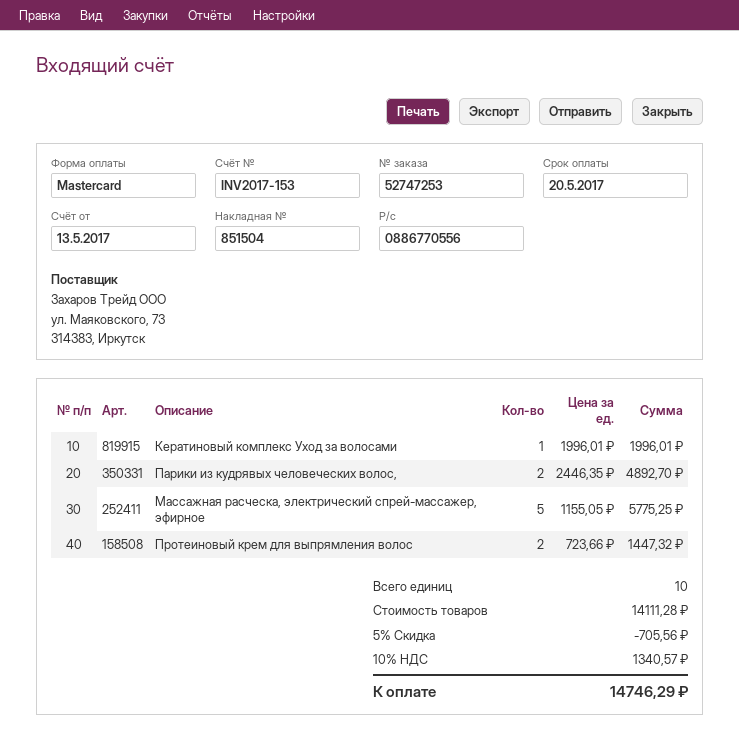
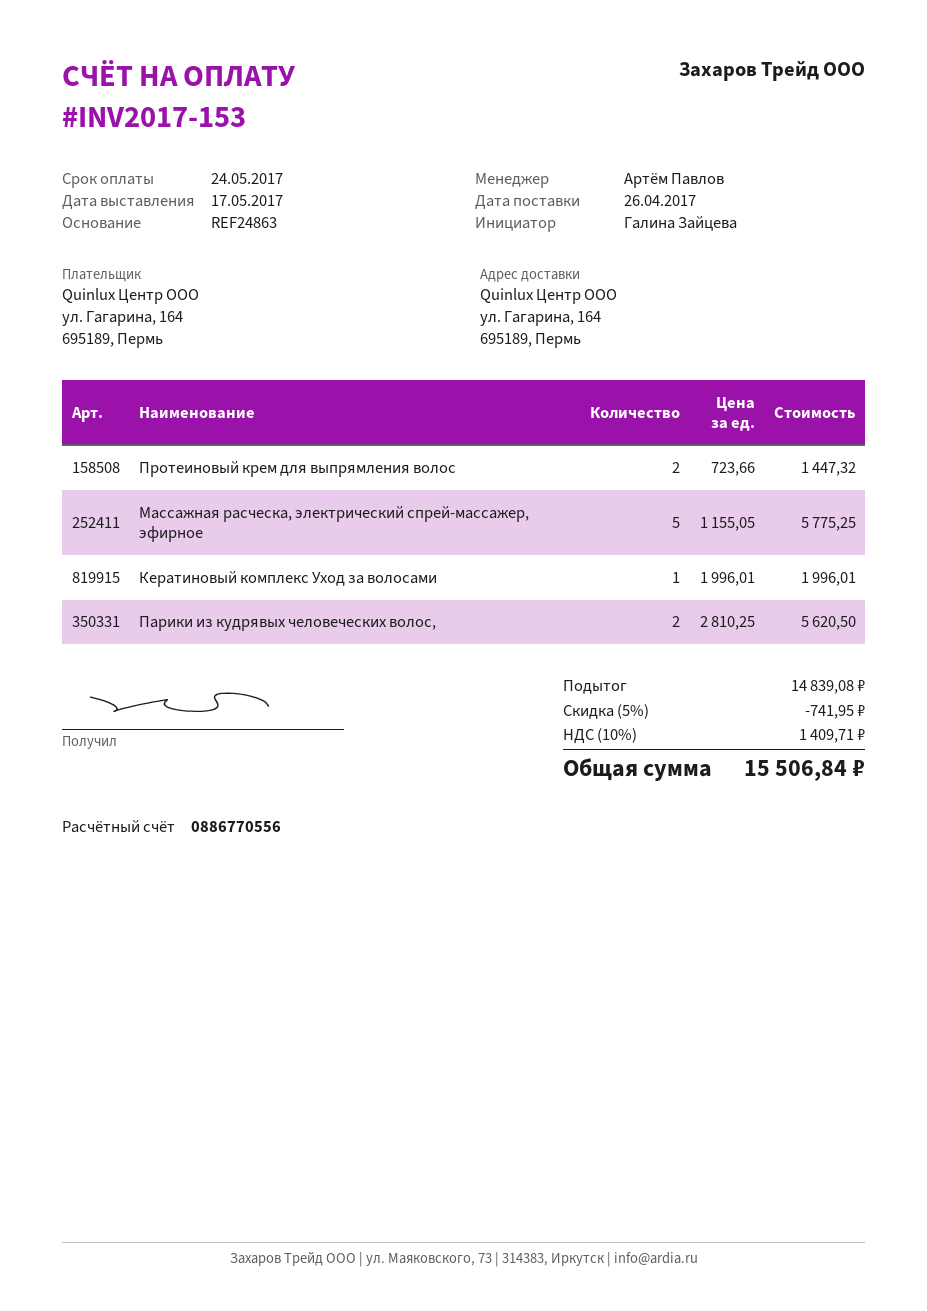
invoice date: 2017-05-13 -> 2017-05-17
due date: 2017-05-20 -> 2017-05-24
Парики из кудрявых человеческих волос,: 2 x 2446.35 = 4892.70 -> 2 x 2810.25 = 5620.50
subtotal: 14111.28 -> 14839.08
discount: 5% = 705.56 -> 5% = 741.95
tax: 10% = 1340.57 -> 10% = 1409.71
total: 14746.29 -> 15506.84

